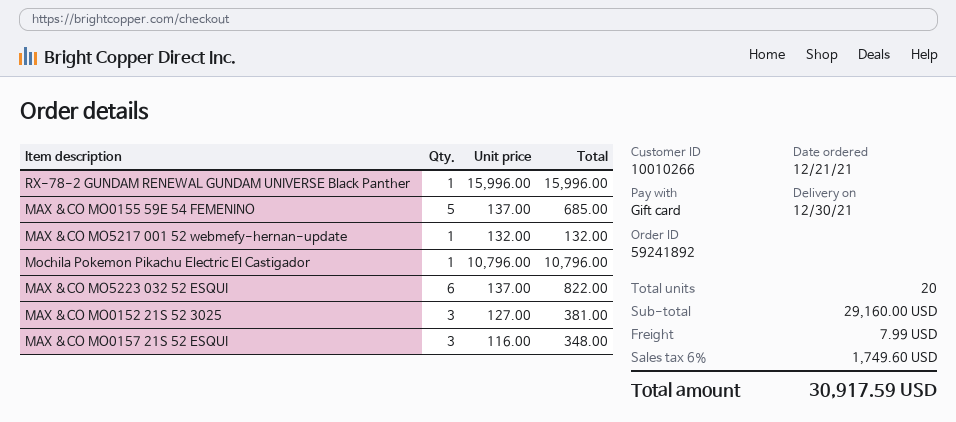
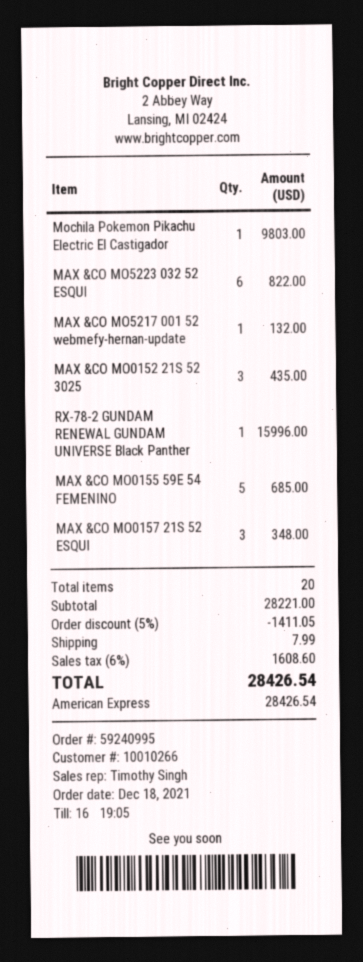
order number: 59241892 -> 59240995
order date: 2021-12-21 -> 2021-12-18
payment method: gift card -> American Express
Mochila Pokemon Pikachu Electric El Castigador: 1 for 10796.00 -> 1 for 9803.00
MAX &CO MO0152 21S 52 3025: 3 for 381.00 -> 3 for 435.00
subtotal: 29160.00 -> 28221.00
discount: none -> 5% = 1411.05
tax: 6% = 1749.60 -> 6% = 1608.60
total: 30917.59 -> 28426.54

